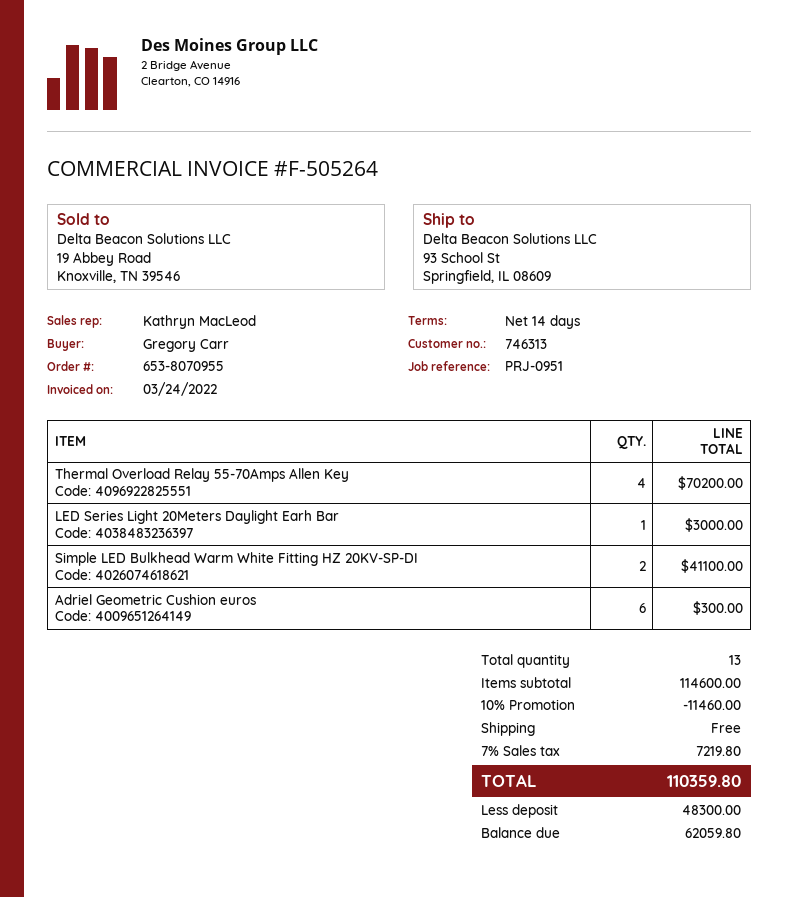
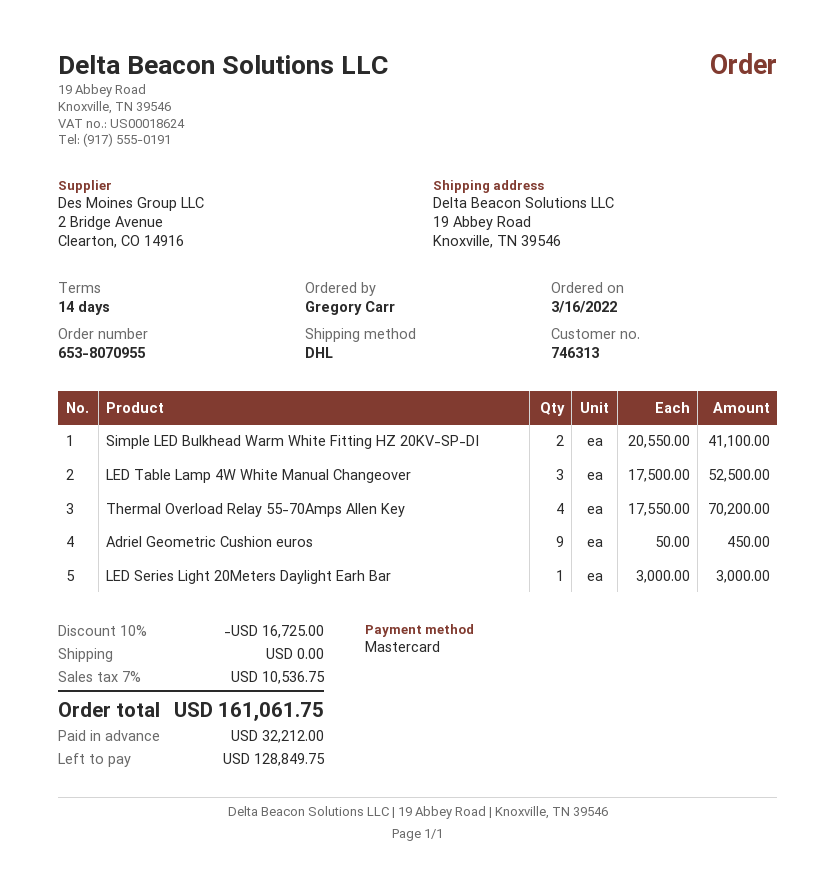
ship to: 93 School St, Springfield, IL 08609 -> 19 Abbey Road, Knoxville, TN 39546
Adriel Geometric Cushion euros: 6 for 300.00 -> 9 for 450.00
LED Table Lamp 4W White Manual Changeover: none -> 3 for 52500.00
discount: 10% = 11460.00 -> 10% = 16725.00
tax: 7% = 7219.80 -> 7% = 10536.75
total: 110359.80 -> 161061.75
deposit: 48300.00 -> 32212.00
balance: 62059.80 -> 128849.75

